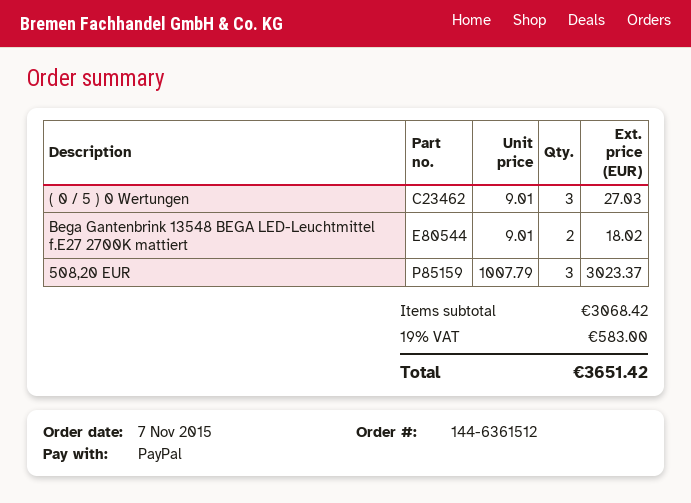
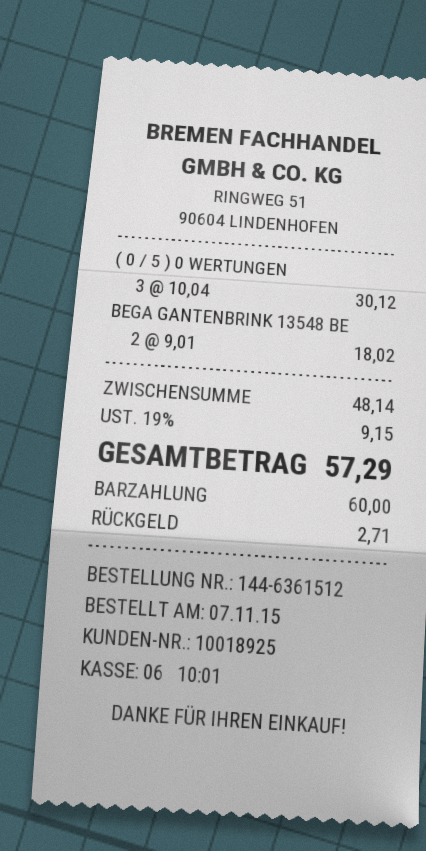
payment method: PayPal -> cash
( 0 / 5 ) 0 Wertungen: 3 x 9.01 = 27.03 -> 3 x 10.04 = 30.12
508,20 EUR: 3 x 1007.79 = 3023.37 -> none
subtotal: 3068.42 -> 48.14
tax: 19% = 583.00 -> 19% = 9.15
total: 3651.42 -> 57.29

